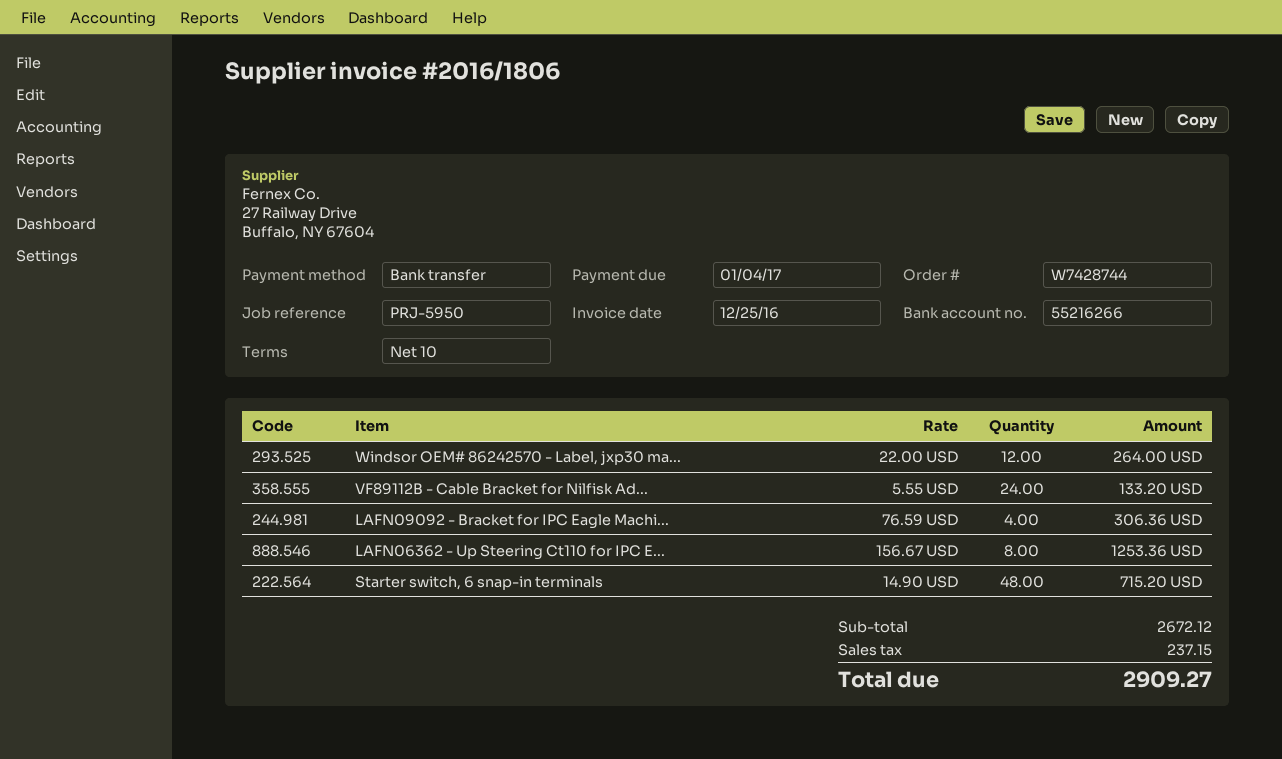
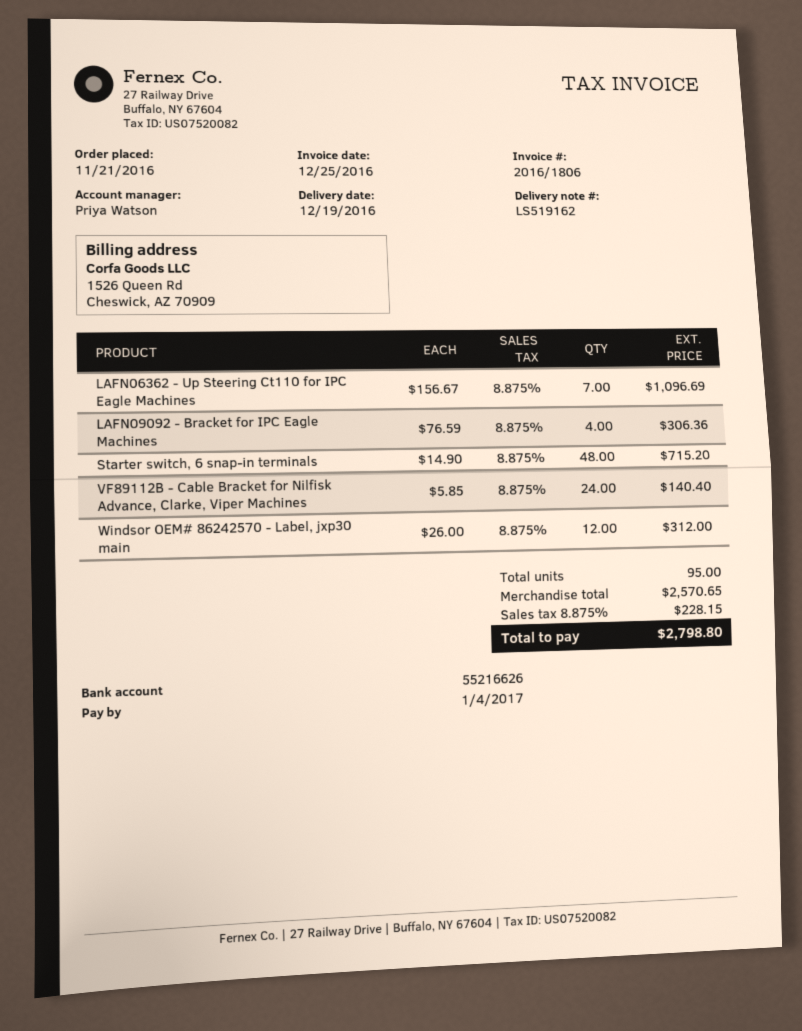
bank account: 55216266 -> 55216626
Windsor OEM# 86242570 - Label, jxp30 ma...: 12 x 22.00 = 264.00 -> 12 x 26.00 = 312.00
VF89112B - Cable Bracket for Nilfisk Ad...: 24 x 5.55 = 133.20 -> 24 x 5.85 = 140.40
LAFN06362 - Up Steering Ct110 for IPC E...: 8 x 156.67 = 1253.36 -> 7 x 156.67 = 1096.69
subtotal: 2672.12 -> 2570.65
tax: 237.15 -> 228.15
total: 2909.27 -> 2798.80

